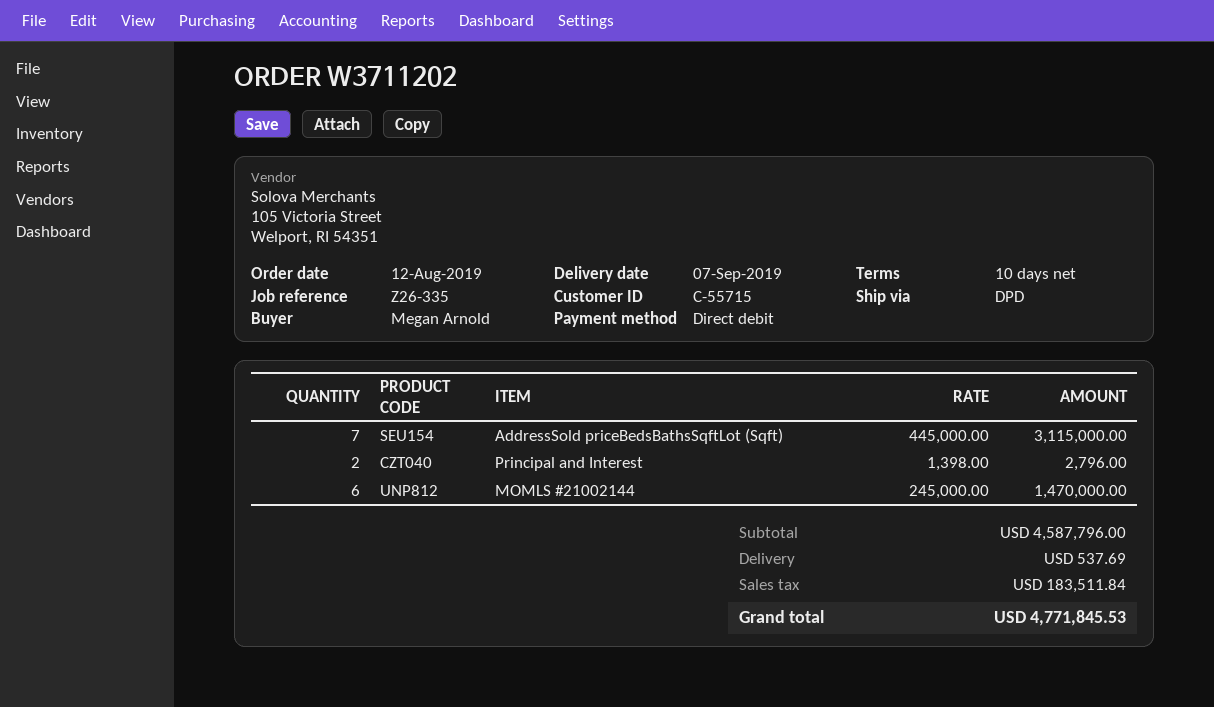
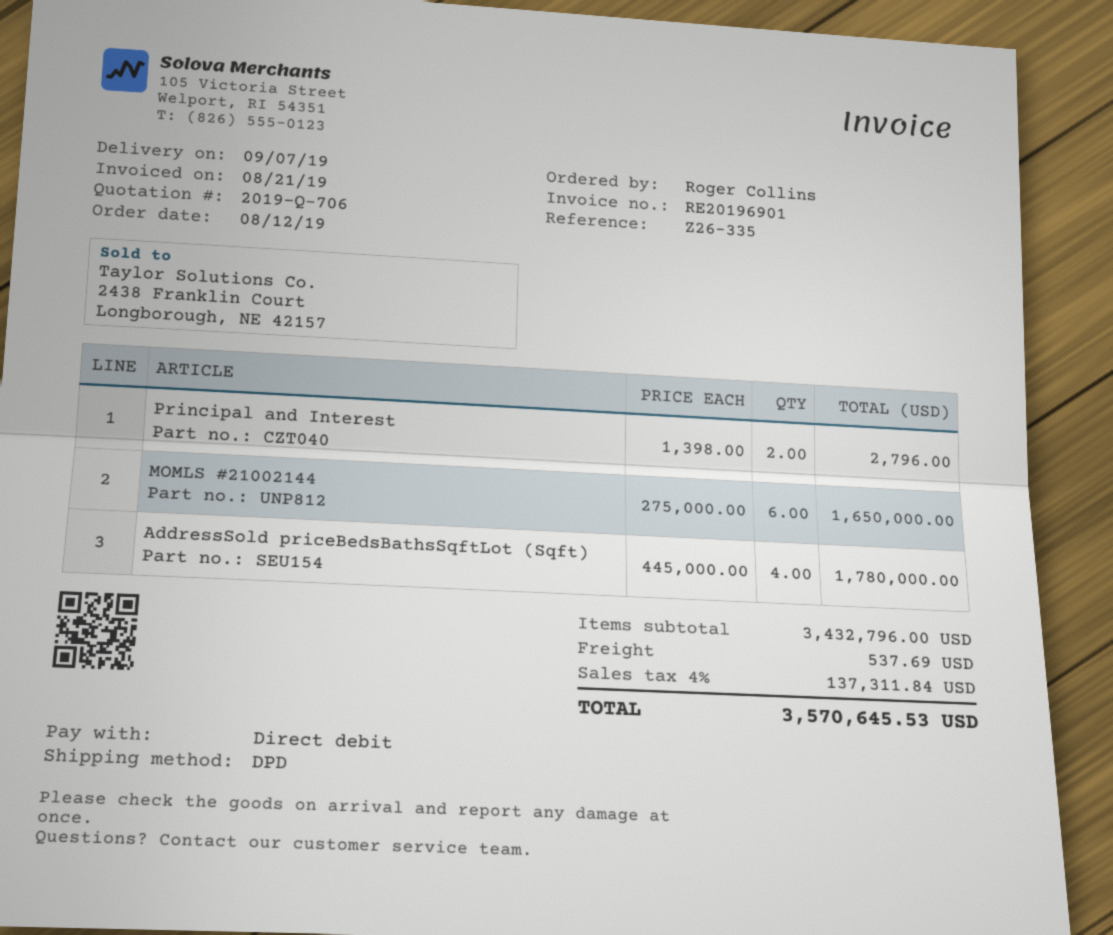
ordered by: Megan Arnold -> Roger Collins
AddressSold priceBedsBathsSqftLot (Sqft): 7 x 445000.00 = 3115000.00 -> 4 x 445000.00 = 1780000.00
MOMLS #21002144: 6 x 245000.00 = 1470000.00 -> 6 x 275000.00 = 1650000.00
subtotal: 4587796.00 -> 3432796.00
tax: 183511.84 -> 137311.84
total: 4771845.53 -> 3570645.53

